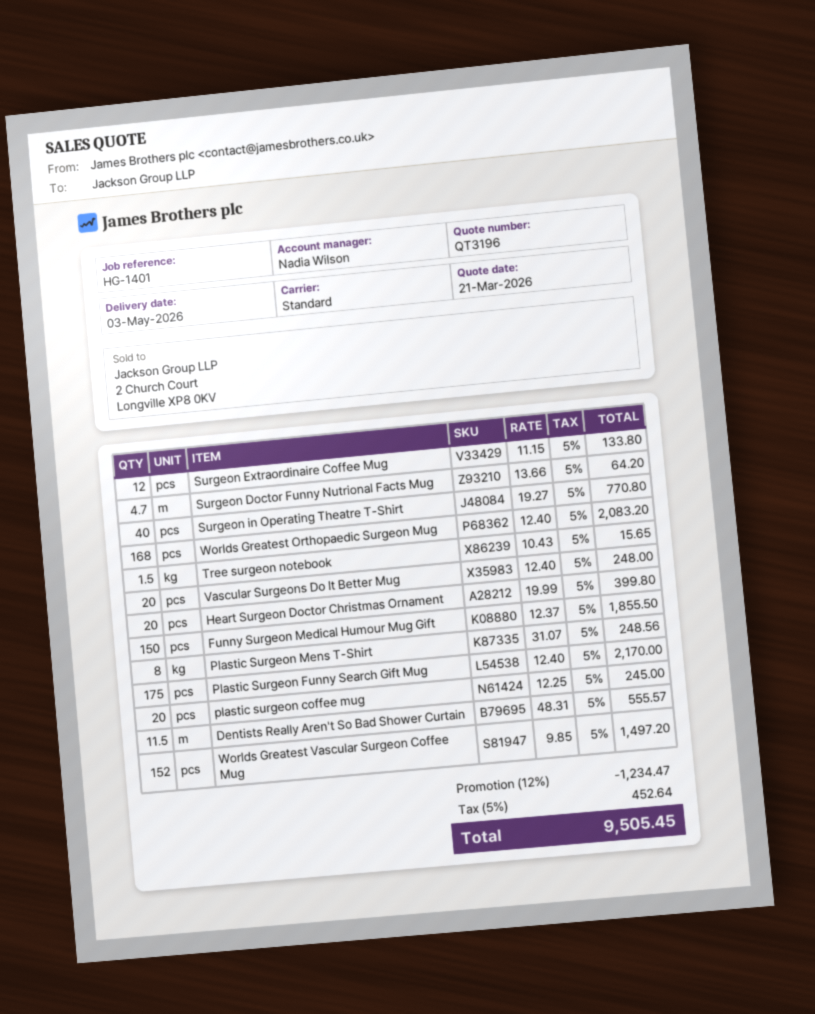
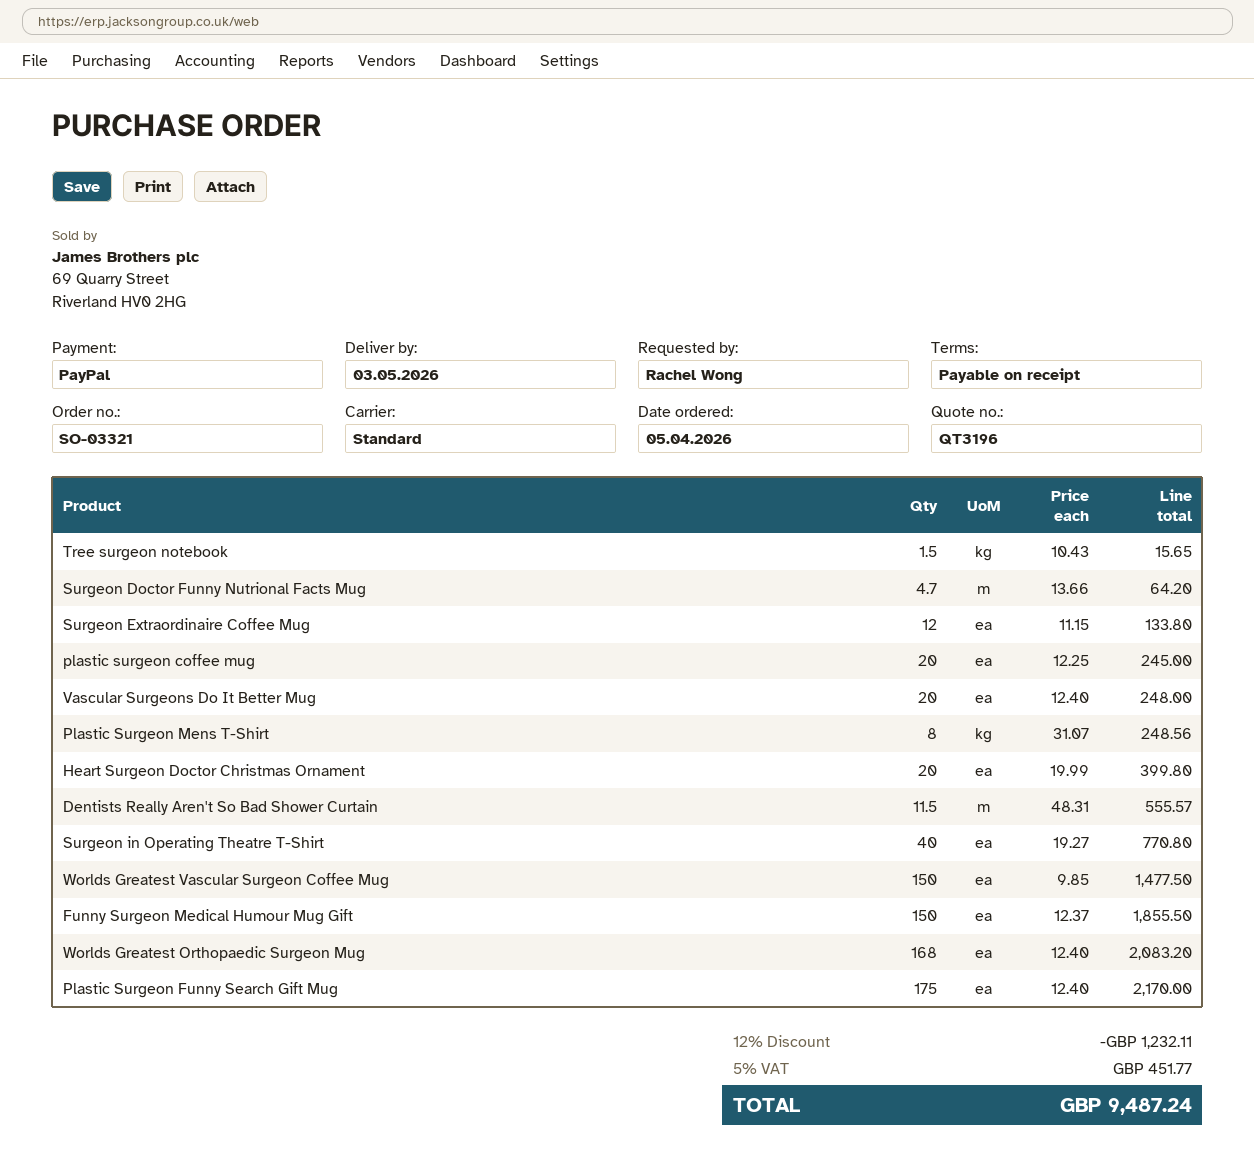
Worlds Greatest Vascular Surgeon Coffee Mug: 152 x 9.85 = 1497.20 -> 150 x 9.85 = 1477.50
discount: 12% = 1234.47 -> 12% = 1232.11
tax: 5% = 452.64 -> 5% = 451.77
total: 9505.45 -> 9487.24

